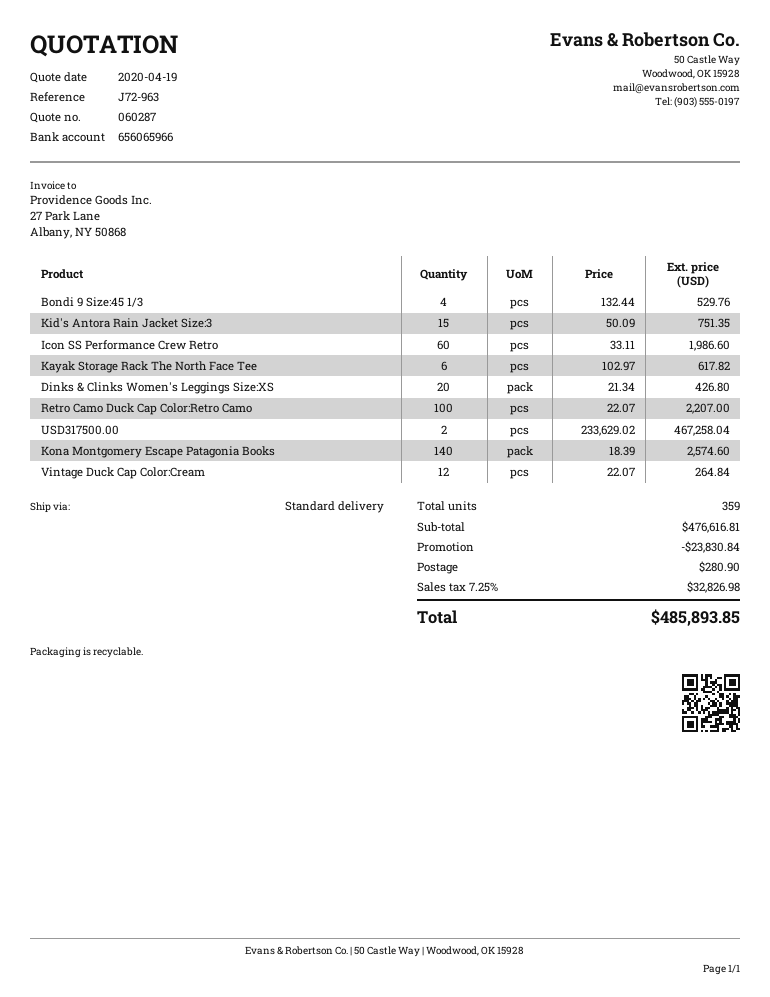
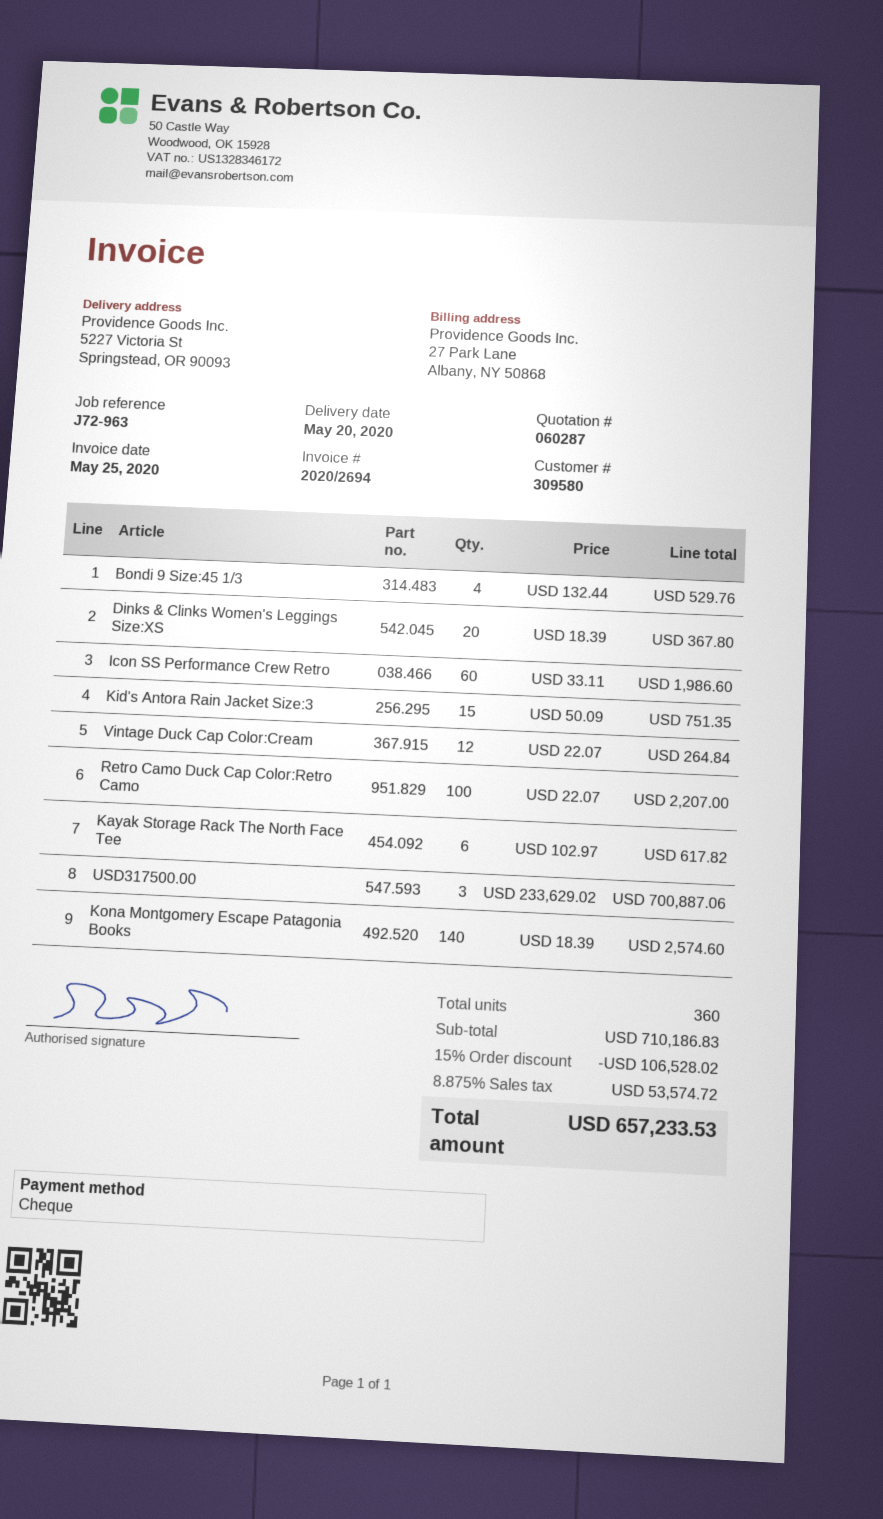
Dinks & Clinks Women's Leggings Size:XS: 20 x 21.34 = 426.80 -> 20 x 18.39 = 367.80
USD317500.00: 2 x 233629.02 = 467258.04 -> 3 x 233629.02 = 700887.06
total quantity: 359 -> 360
subtotal: 476616.81 -> 710186.83
discount: 23830.84 -> 106528.02
shipping: 280.90 -> none
tax: 7.25% = 32826.98 -> 8.875% = 53574.72
total: 485893.85 -> 657233.53

